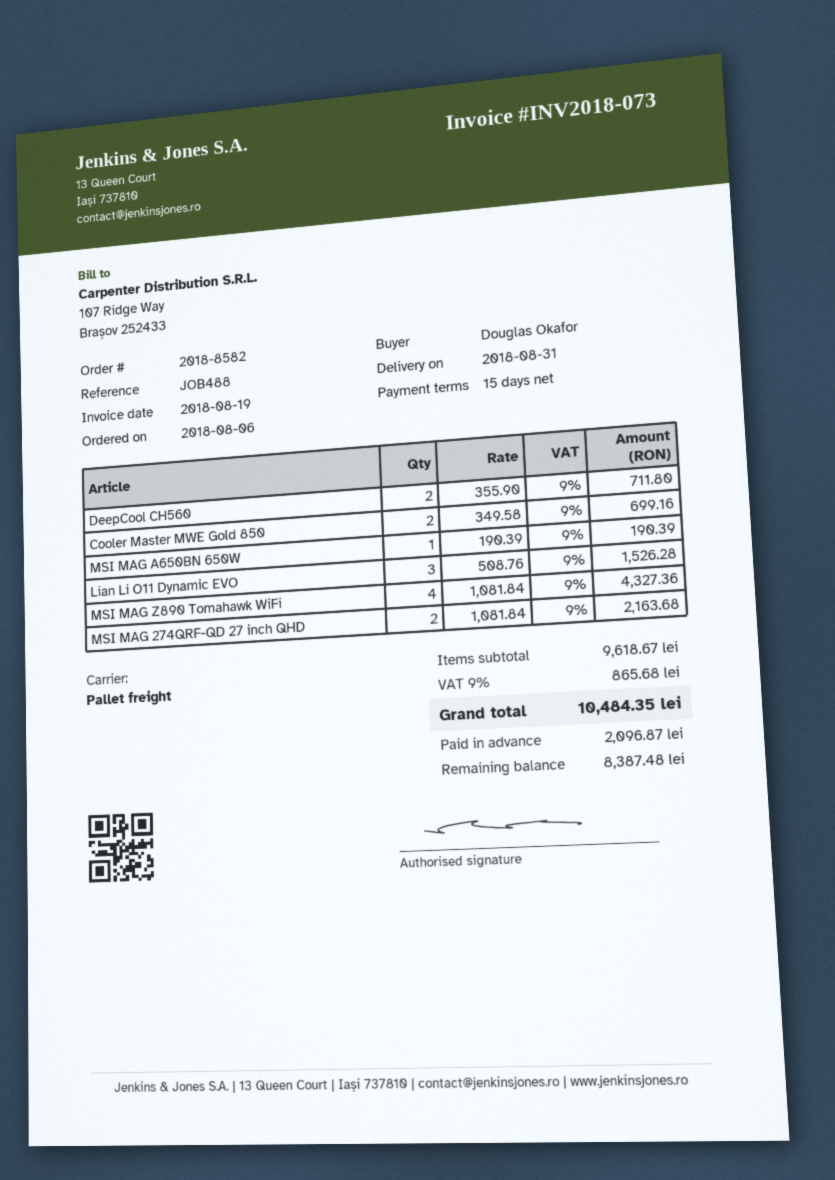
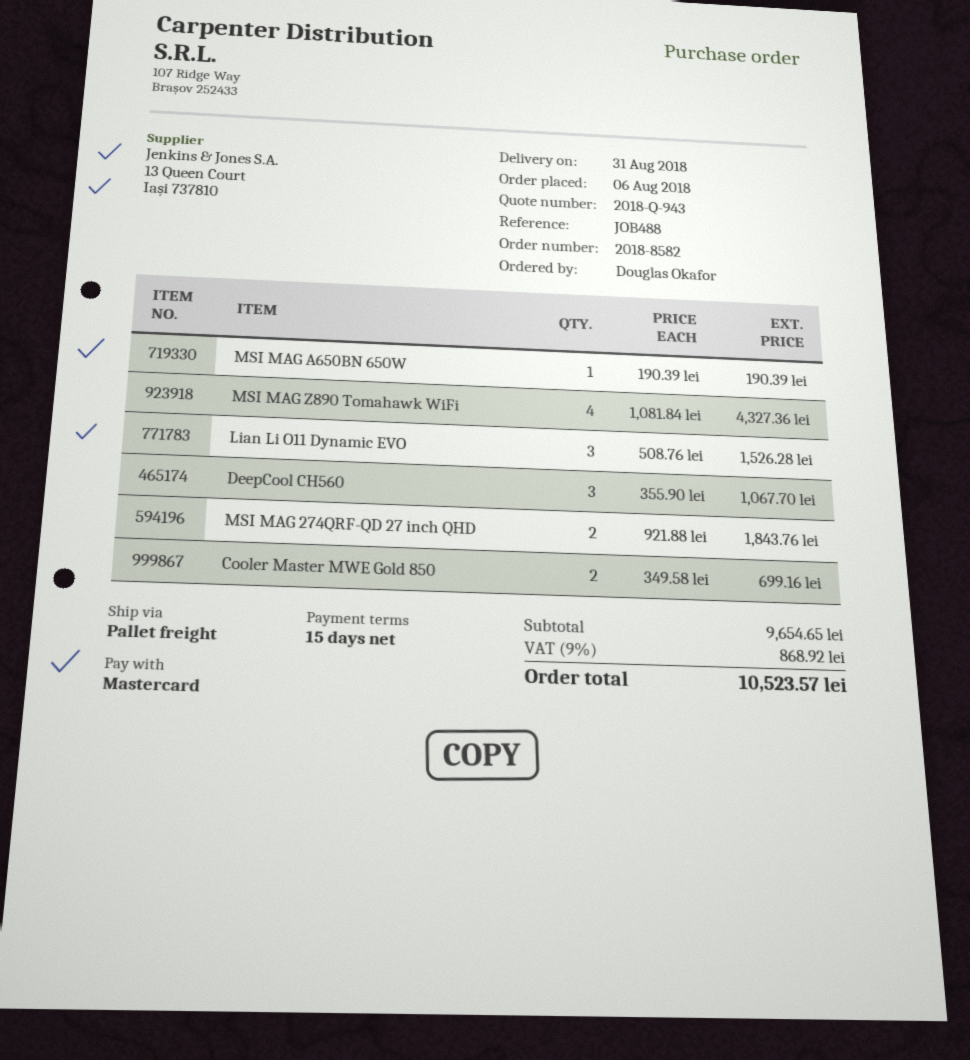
DeepCool CH560: 2 x 355.90 = 711.80 -> 3 x 355.90 = 1067.70
MSI MAG 274QRF-QD 27 inch QHD: 2 x 1081.84 = 2163.68 -> 2 x 921.88 = 1843.76
subtotal: 9618.67 -> 9654.65
tax: 9% = 865.68 -> 9% = 868.92
total: 10484.35 -> 10523.57

